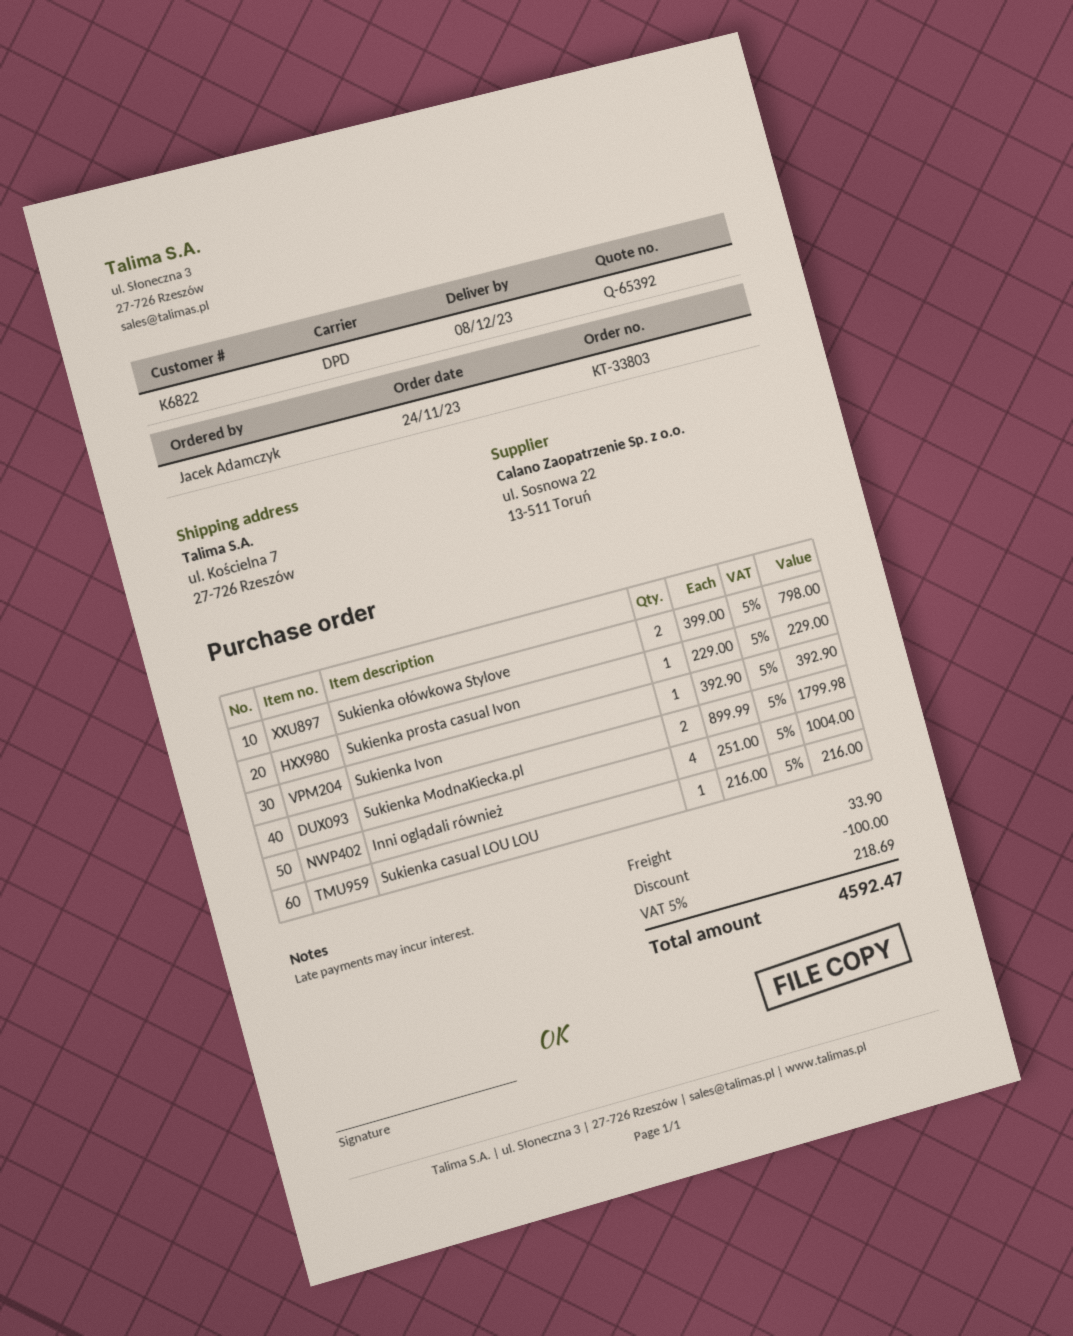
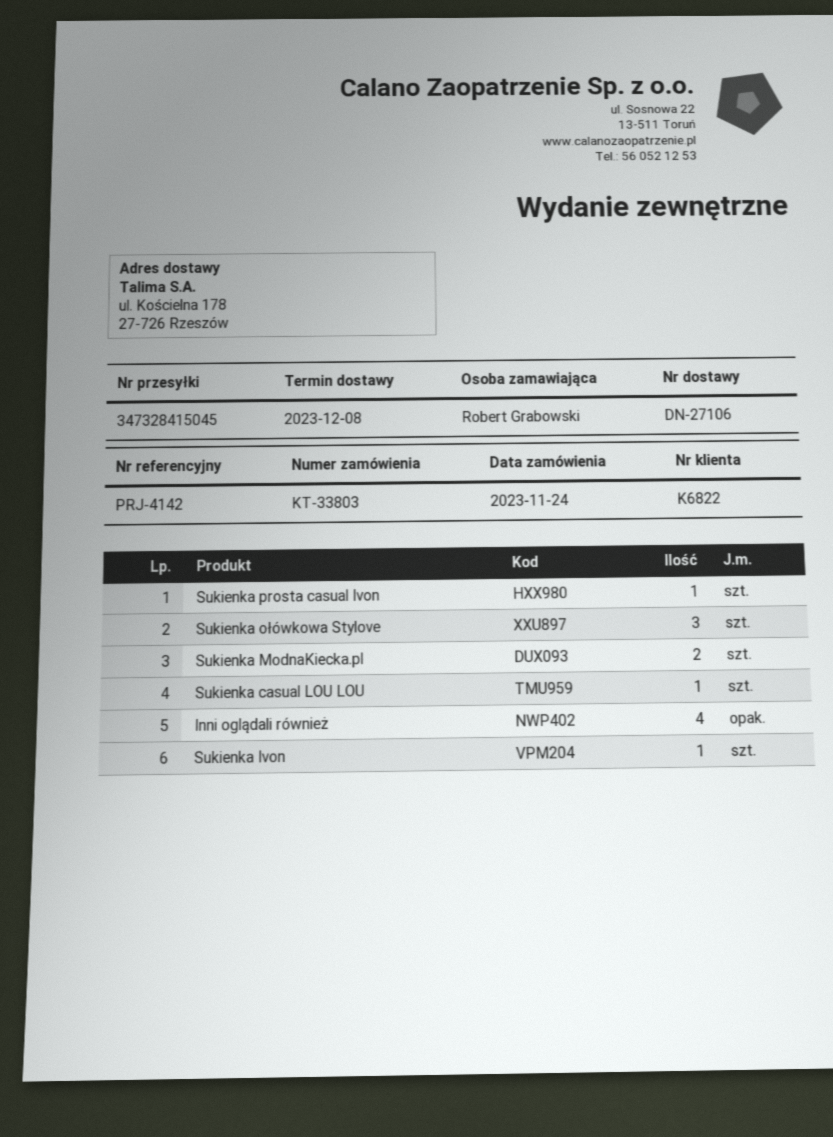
ordered by: Jacek Adamczyk -> Robert Grabowski
ship to: ul. Kościelna 7, 27-726 Rzeszów -> ul. Kościelna 178, 27-726 Rzeszów
Sukienka ołówkowa Stylove: 2 -> 3

